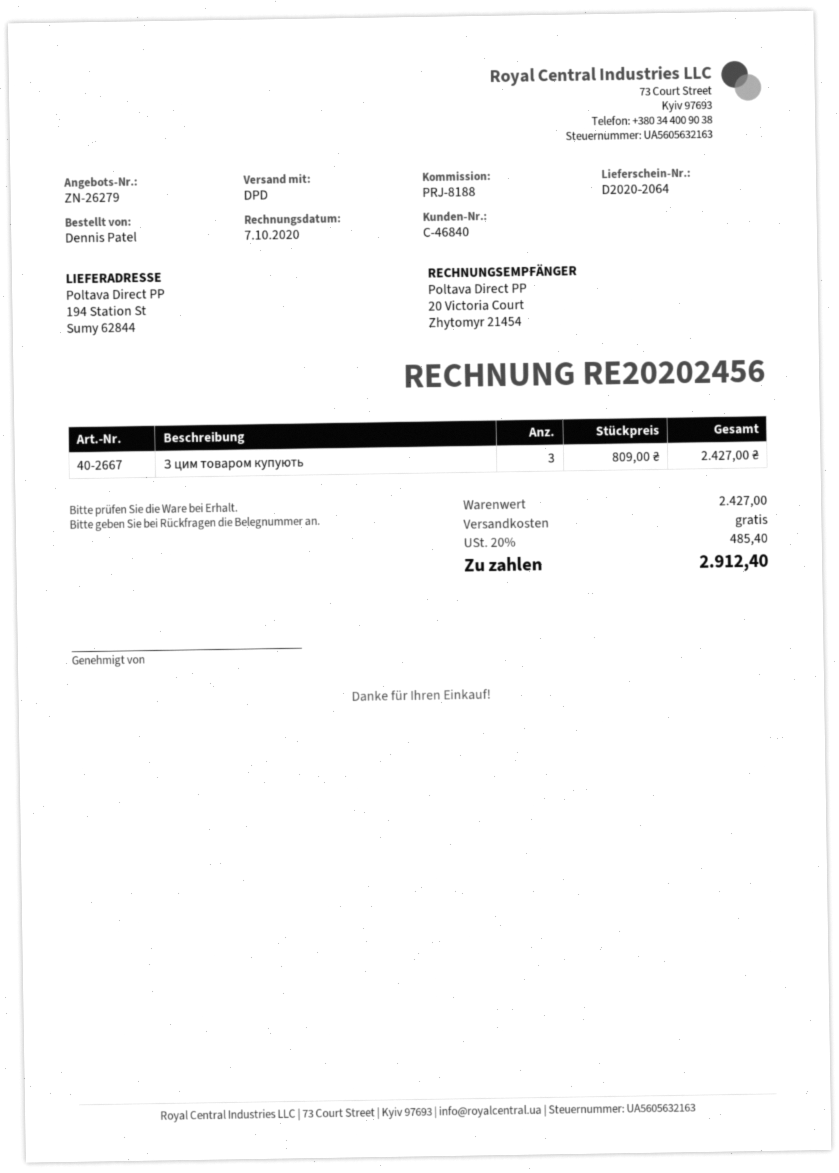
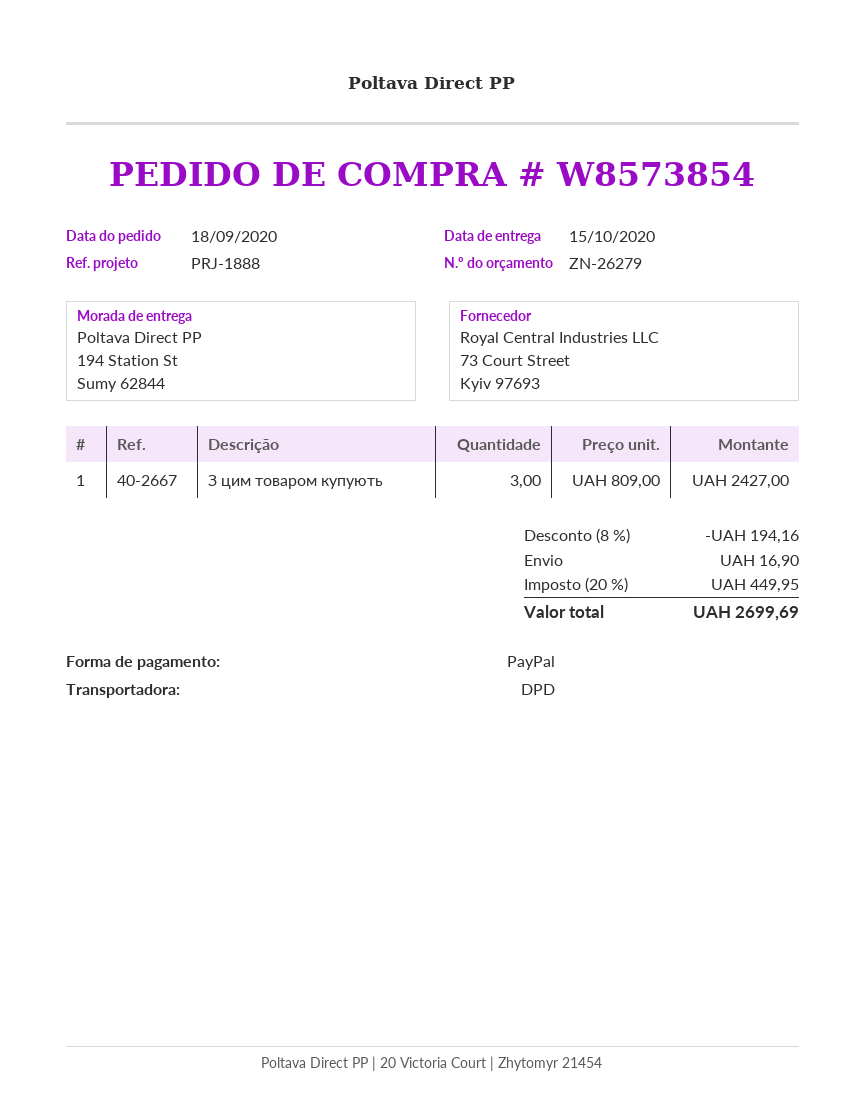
reference: PRJ-8188 -> PRJ-1888
discount: none -> 8% = 194.16
shipping: 0.00 -> 16.90
tax: 20% = 485.40 -> 20% = 449.95
total: 2912.40 -> 2699.69

